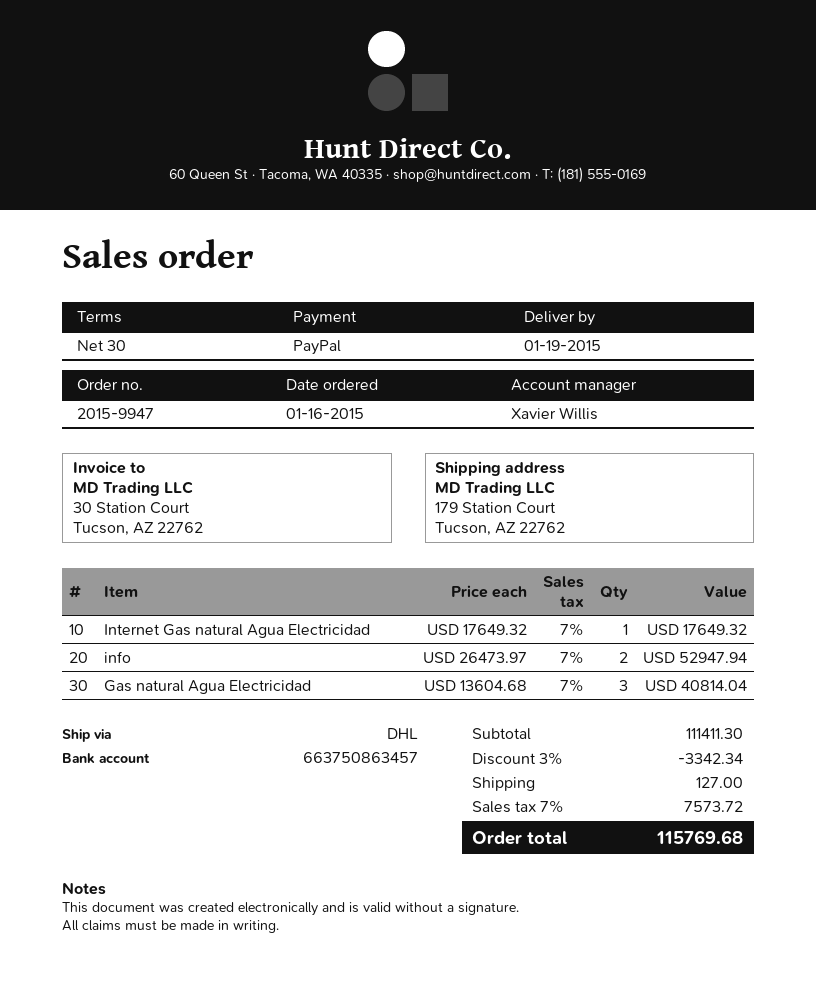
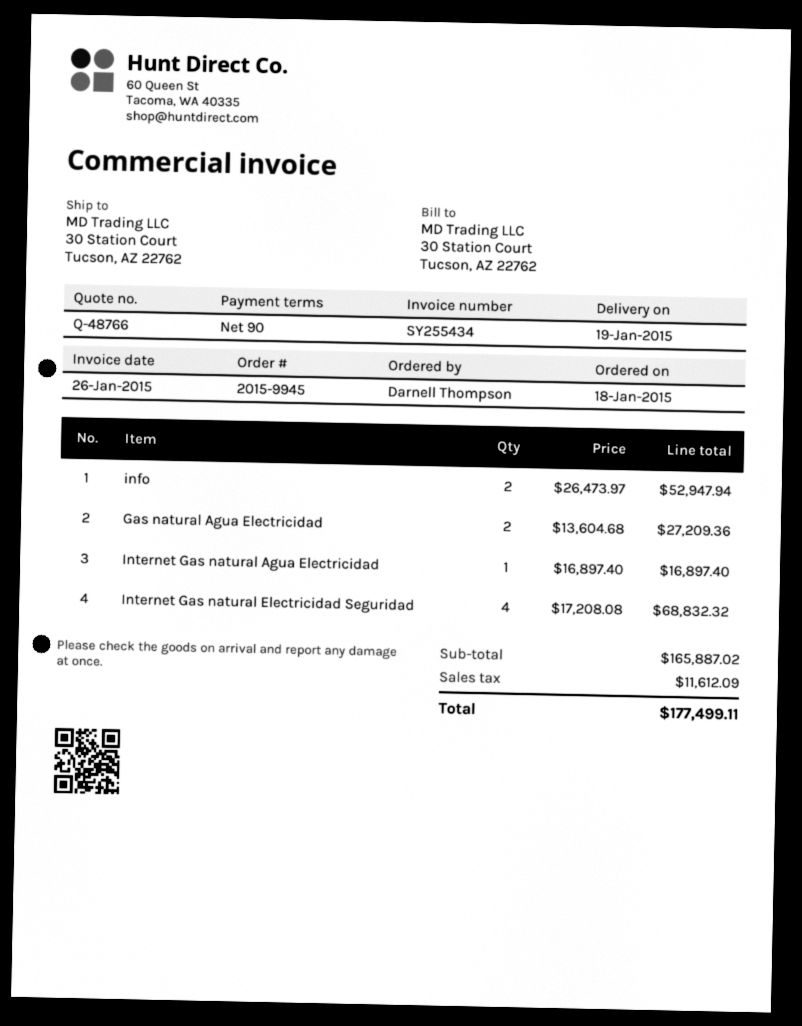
order number: 2015-9947 -> 2015-9945
order date: 2015-01-16 -> 2015-01-18
payment terms: 30 days -> 90 days
ship to: 179 Station Court, Tucson, AZ 22762 -> 30 Station Court, Tucson, AZ 22762
Internet Gas natural Agua Electricidad: 1 x 17649.32 = 17649.32 -> 1 x 16897.40 = 16897.40
Gas natural Agua Electricidad: 3 x 13604.68 = 40814.04 -> 2 x 13604.68 = 27209.36
Internet Gas natural Electricidad Seguridad: none -> 4 x 17208.08 = 68832.32
subtotal: 111411.30 -> 165887.02
discount: 3% = 3342.34 -> none
shipping: 127.00 -> none
tax: 7573.72 -> 11612.09
total: 115769.68 -> 177499.11

